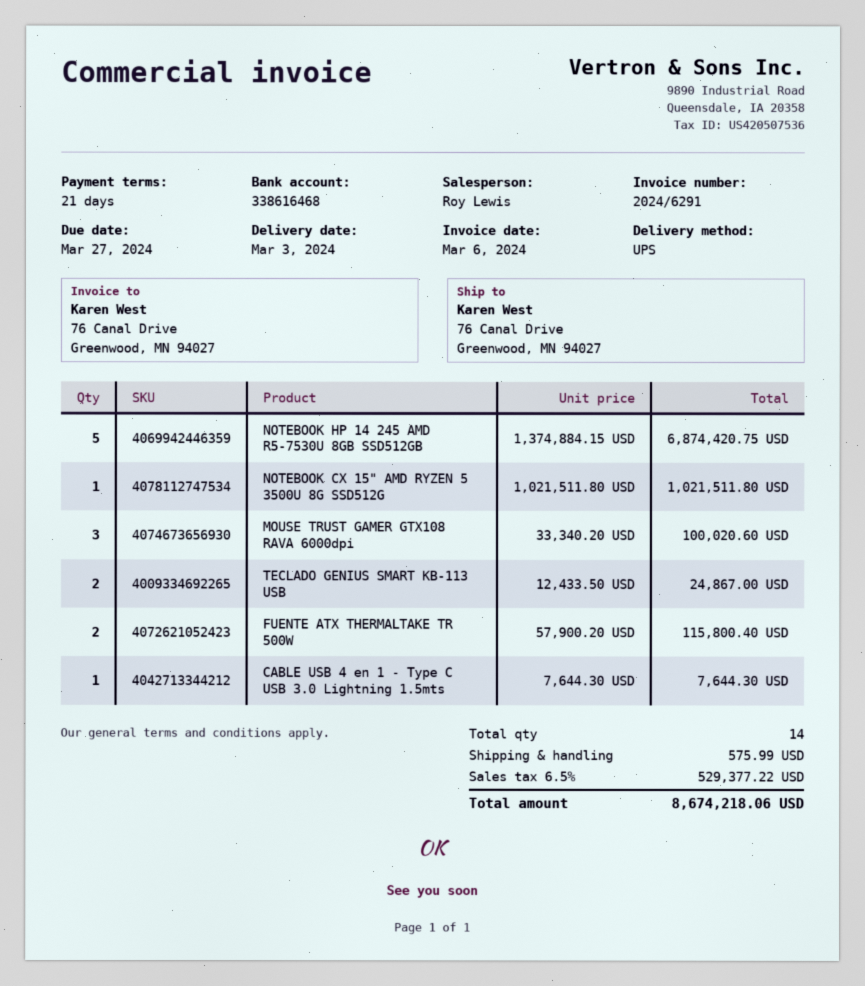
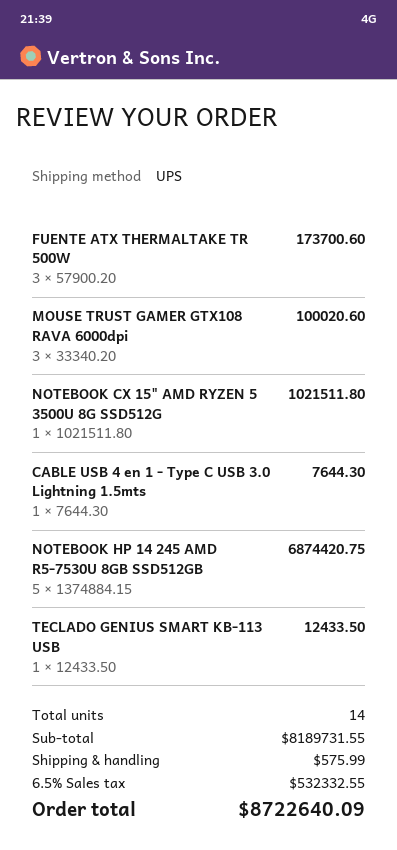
TECLADO GENIUS SMART KB-113 USB: 2 x 12433.50 = 24867.00 -> 1 x 12433.50 = 12433.50
FUENTE ATX THERMALTAKE TR 500W: 2 x 57900.20 = 115800.40 -> 3 x 57900.20 = 173700.60
tax: 6.5% = 529377.22 -> 6.5% = 532332.55
total: 8674218.06 -> 8722640.09

